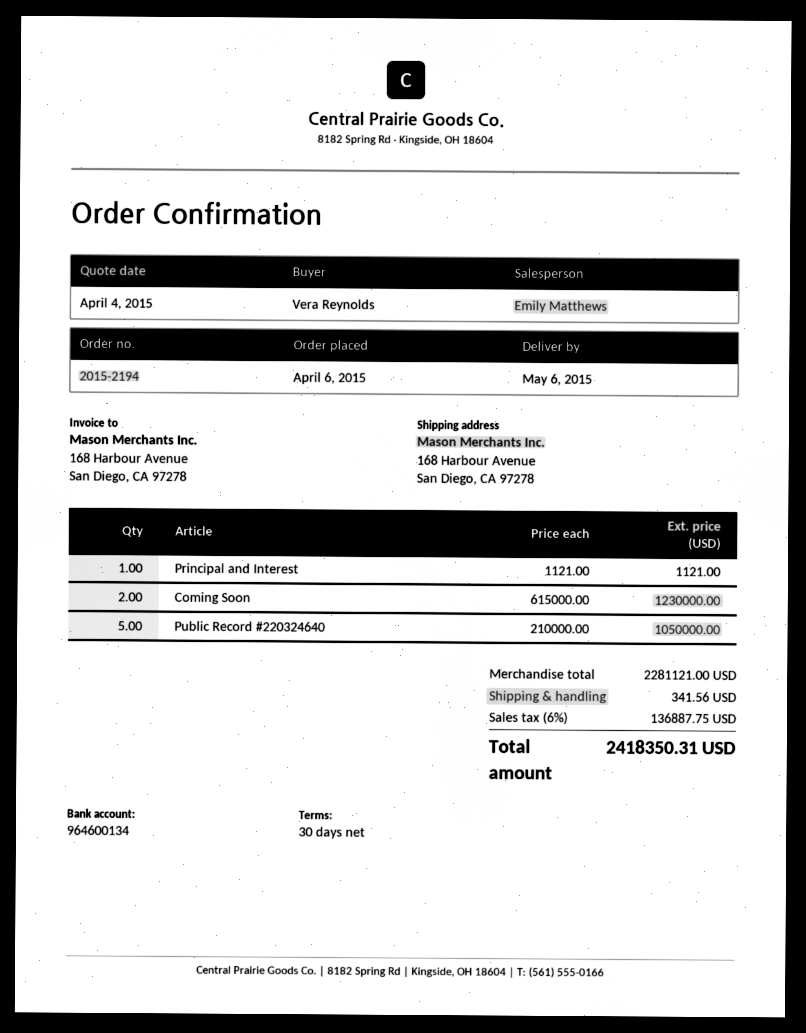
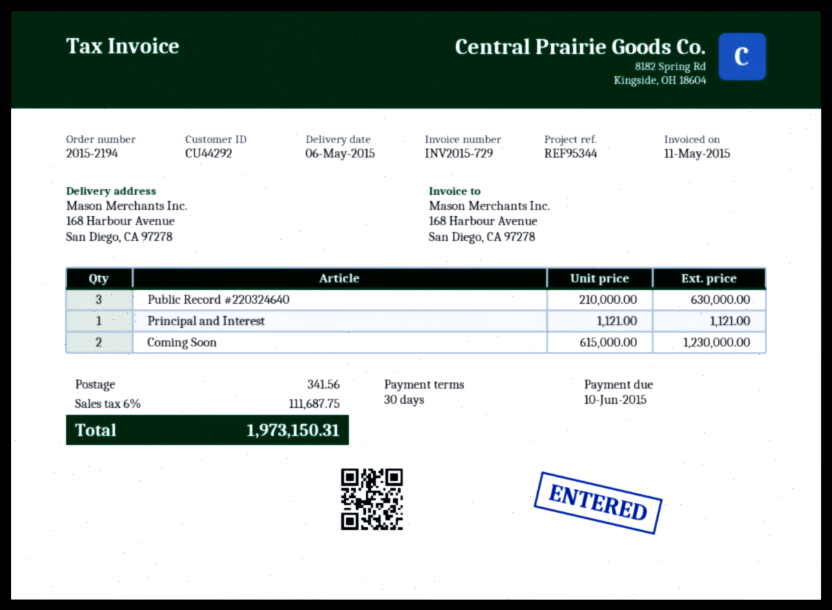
Public Record #220324640: 5 x 210000.00 = 1050000.00 -> 3 x 210000.00 = 630000.00
tax: 6% = 136887.75 -> 6% = 111687.75
total: 2418350.31 -> 1973150.31

